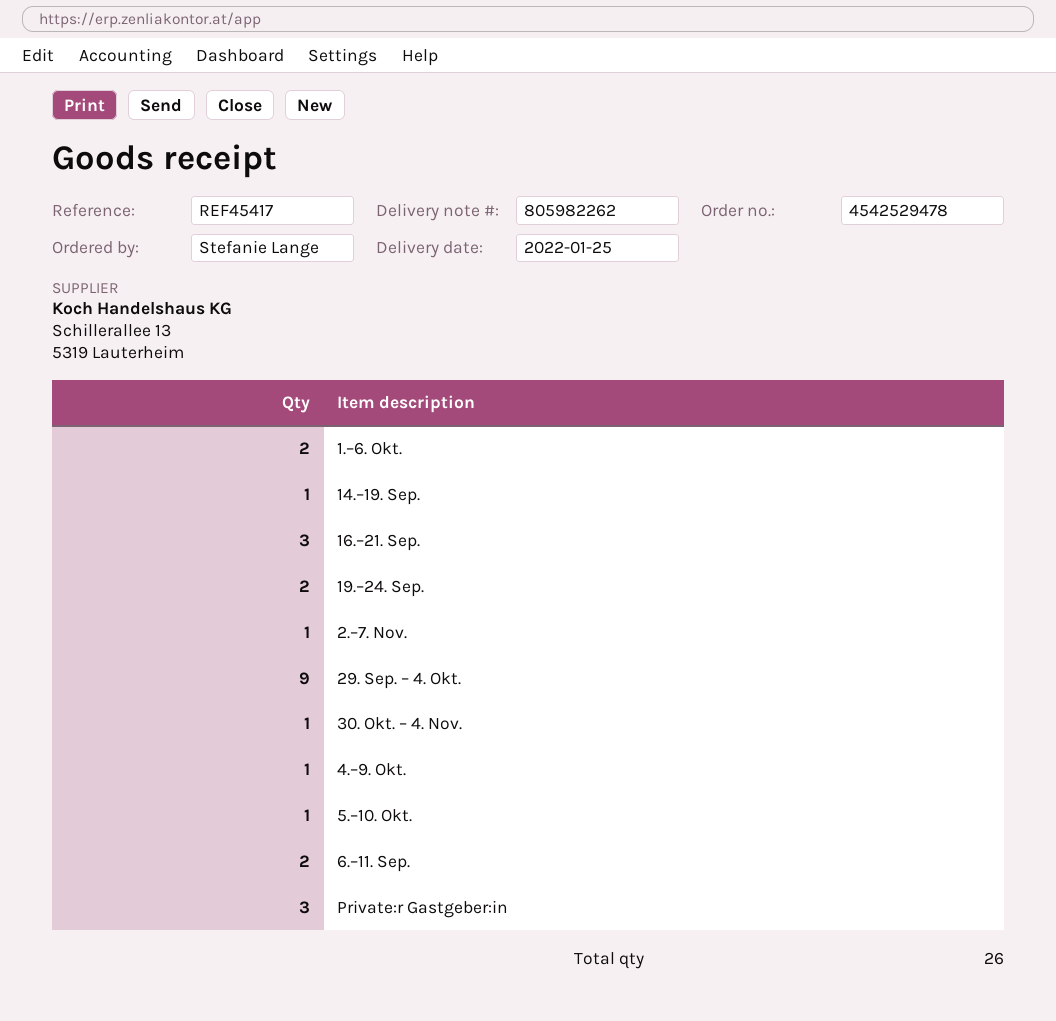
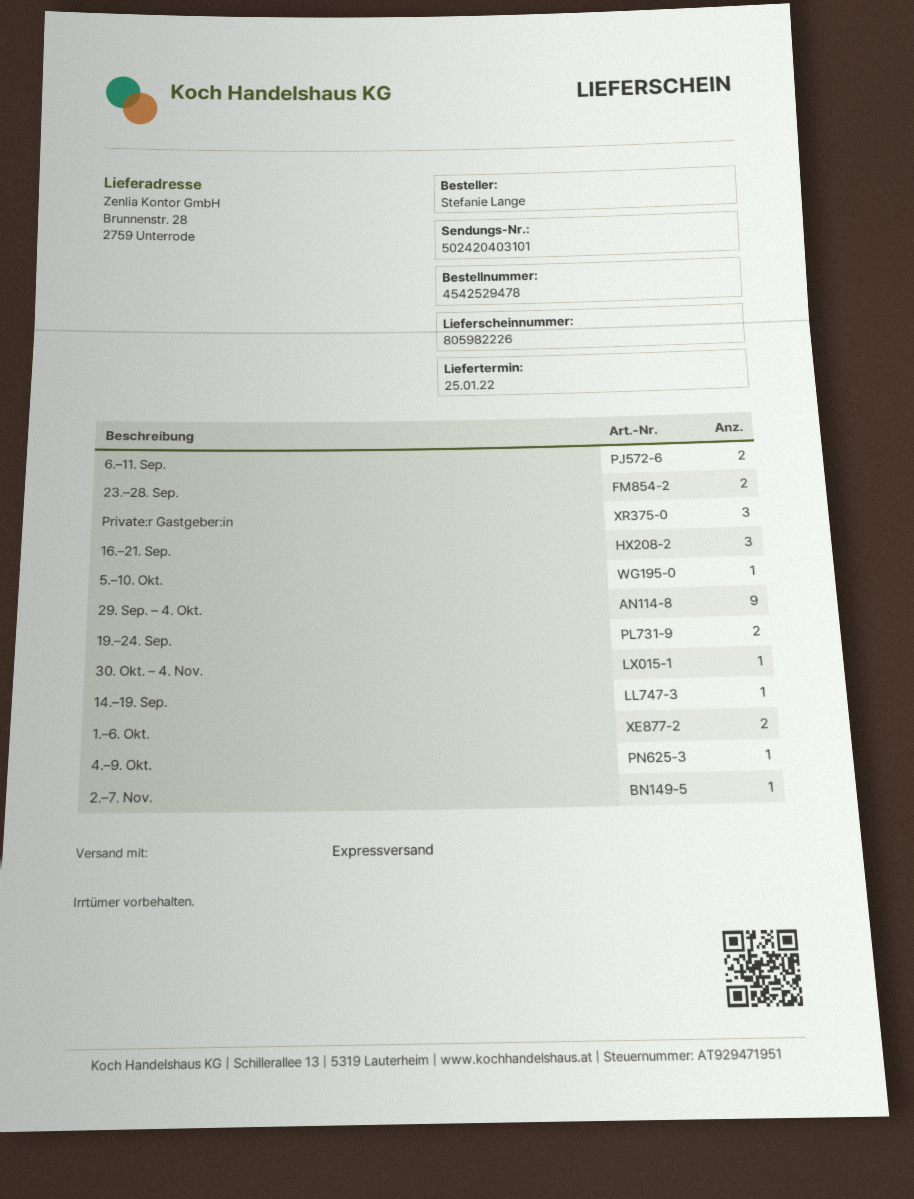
delivery note number: 805982262 -> 805982226
23.–28. Sep.: none -> 2

